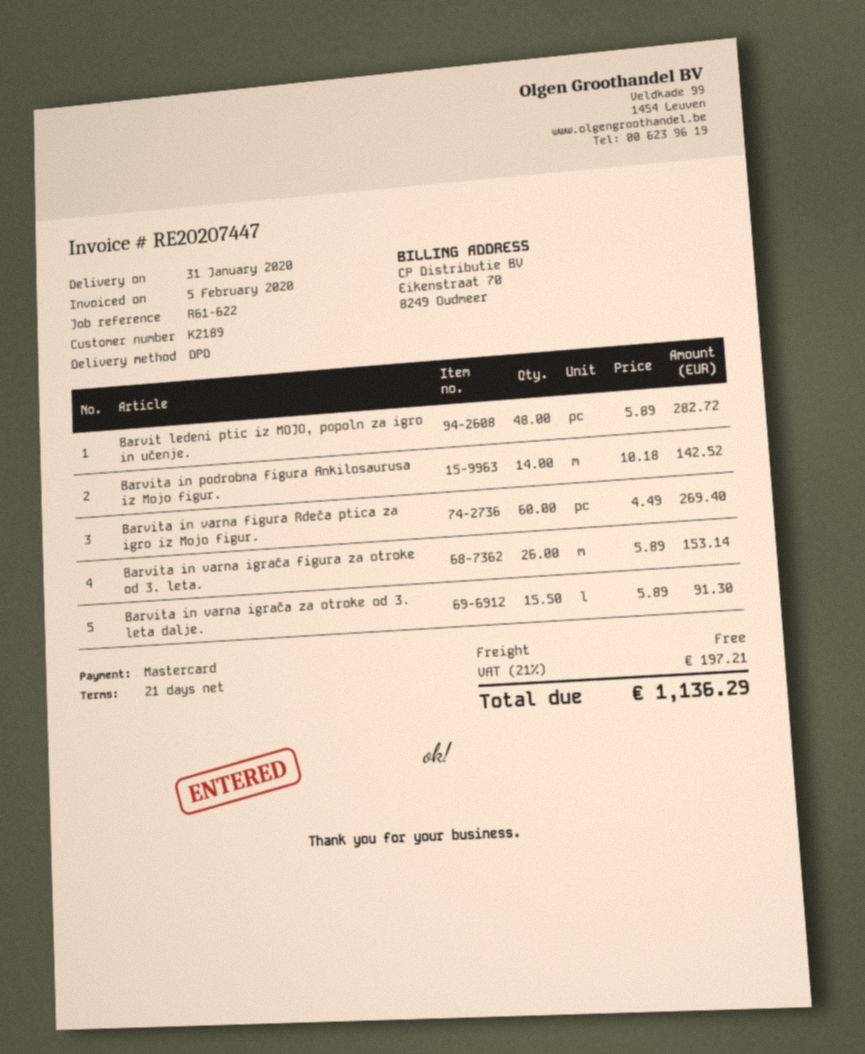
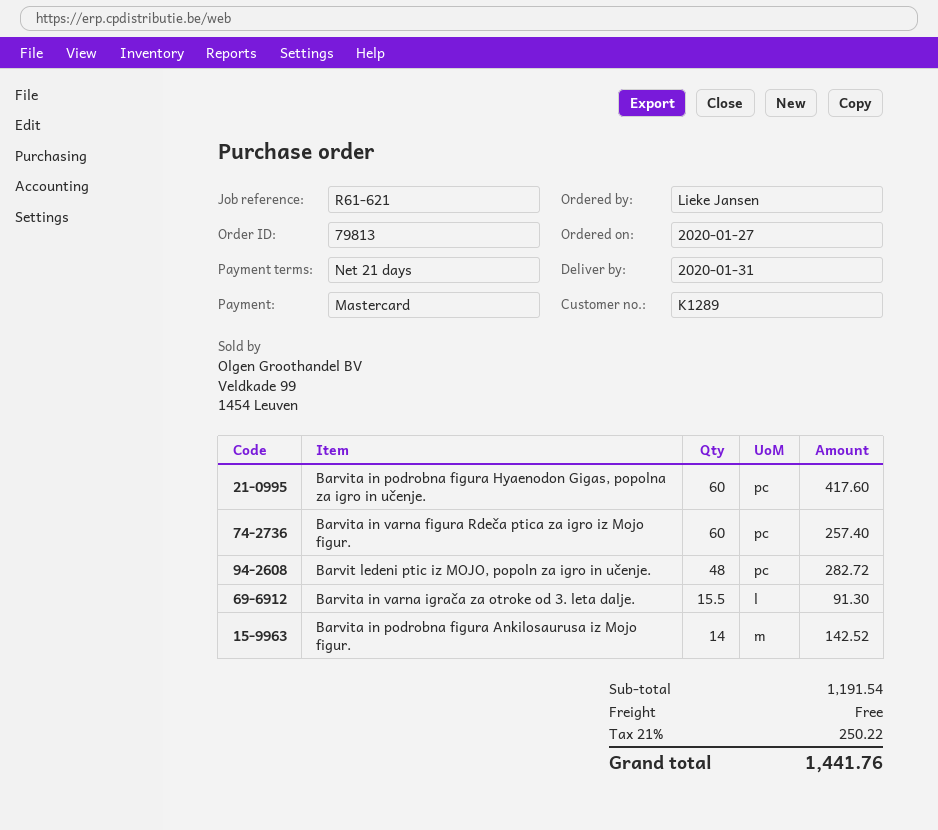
customer number: K2189 -> K1289
reference: R61-622 -> R61-621
Barvita in varna figura Rdeča ptica za igro iz Mojo figur.: 60 for 269.40 -> 60 for 257.40
Barvita in varna igrača figura za otroke od 3. leta.: 26 for 153.14 -> none
Barvita in podrobna figura Hyaenodon Gigas, popolna za igro in učenje.: none -> 60 for 417.60
tax: 21% = 197.21 -> 21% = 250.22
total: 1136.29 -> 1441.76

